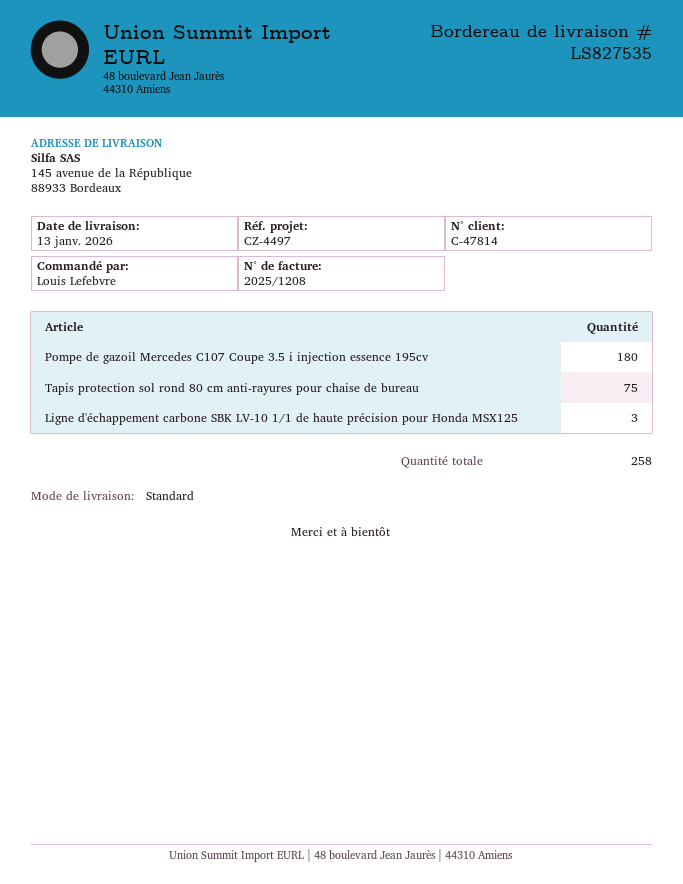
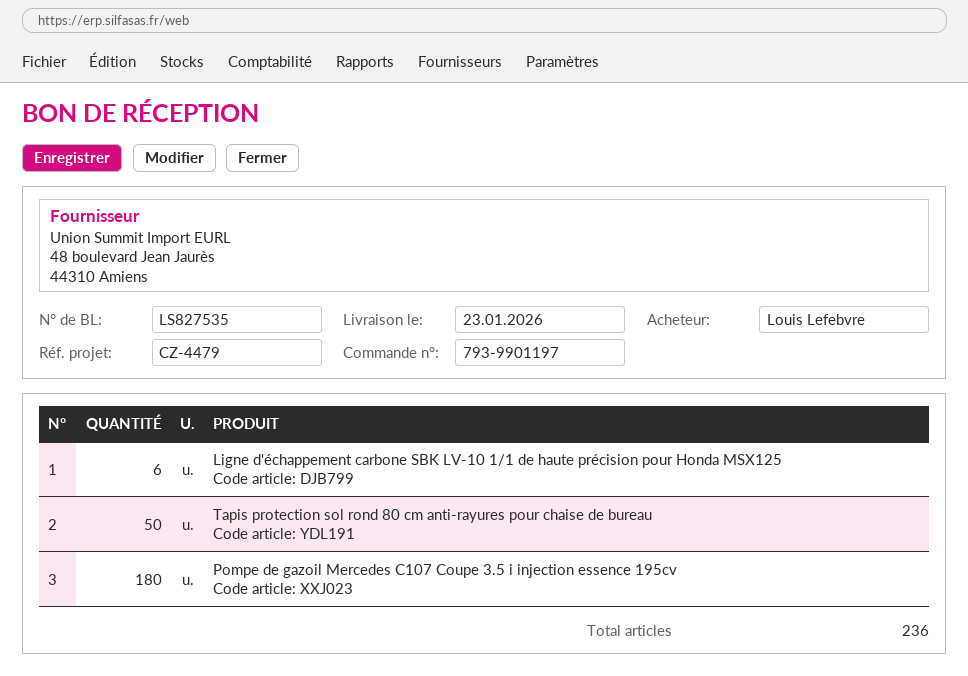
delivery date: 2026-01-13 -> 2026-01-23
reference: CZ-4497 -> CZ-4479
Tapis protection sol rond 80 cm anti-rayures pour chaise de bureau: 75 -> 50
Ligne d'échappement carbone SBK LV-10 1/1 de haute précision pour Honda MSX125: 3 -> 6
total quantity: 258 -> 236

